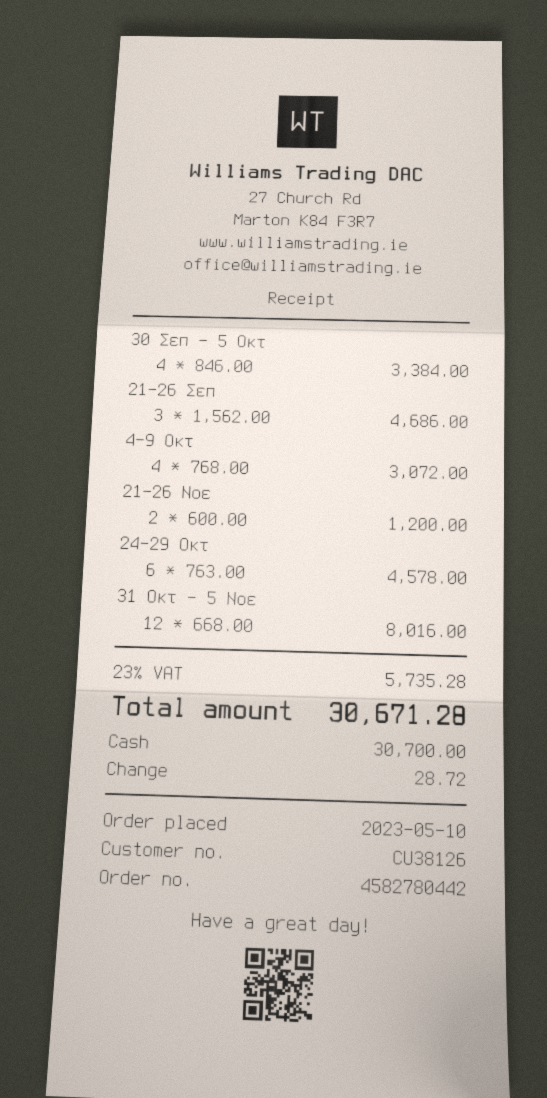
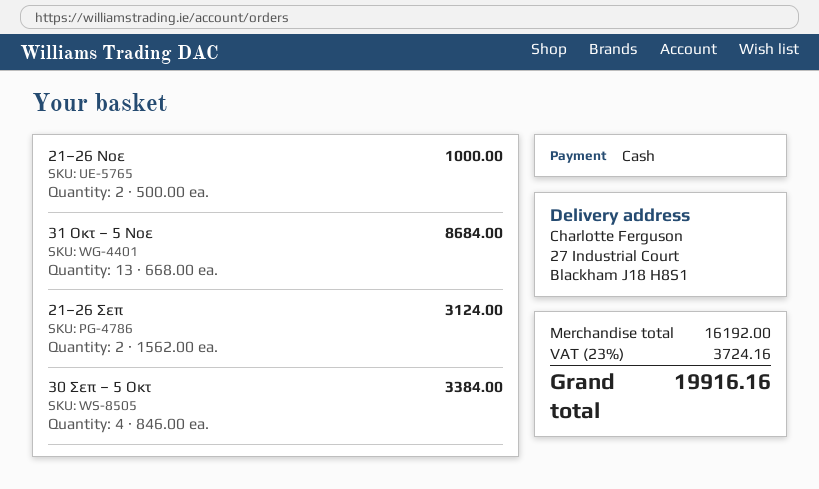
21–26 Σεπ: 3 x 1562.00 = 4686.00 -> 2 x 1562.00 = 3124.00
4–9 Οκτ: 4 x 768.00 = 3072.00 -> none
21–26 Νοε: 2 x 600.00 = 1200.00 -> 2 x 500.00 = 1000.00
24–29 Οκτ: 6 x 763.00 = 4578.00 -> none
31 Οκτ – 5 Νοε: 12 x 668.00 = 8016.00 -> 13 x 668.00 = 8684.00
tax: 23% = 5735.28 -> 23% = 3724.16
total: 30671.28 -> 19916.16

